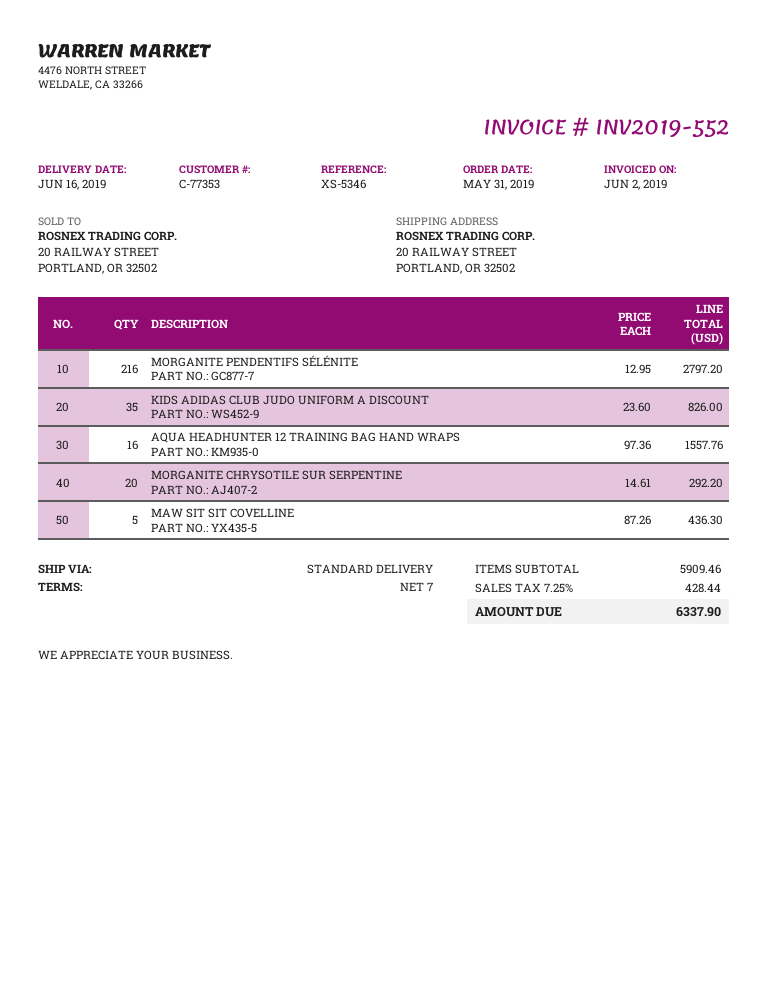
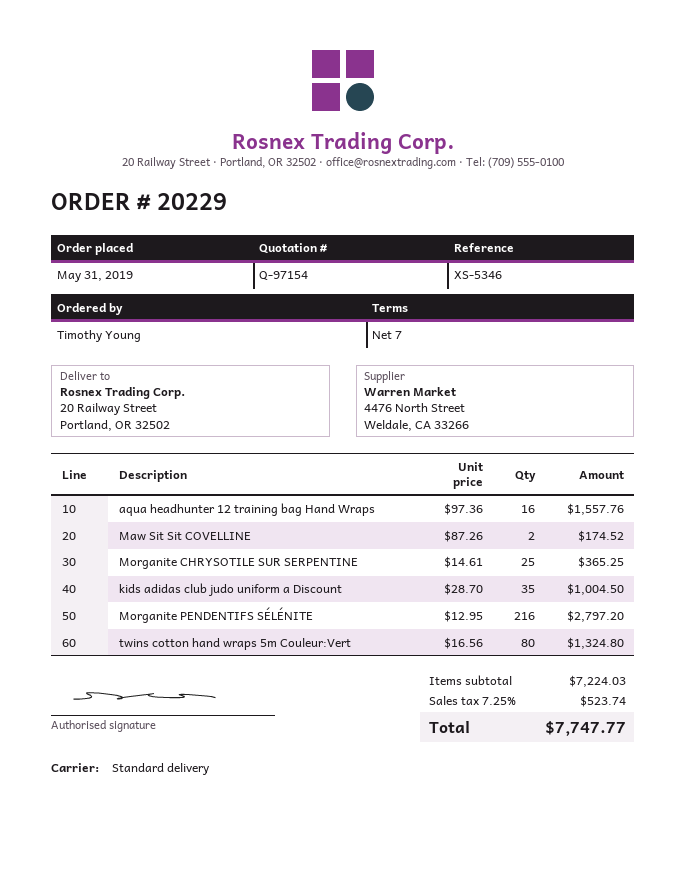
KIDS ADIDAS CLUB JUDO UNIFORM A DISCOUNT: 35 x 23.60 = 826.00 -> 35 x 28.70 = 1004.50
MORGANITE CHRYSOTILE SUR SERPENTINE: 20 x 14.61 = 292.20 -> 25 x 14.61 = 365.25
MAW SIT SIT COVELLINE: 5 x 87.26 = 436.30 -> 2 x 87.26 = 174.52
twins cotton hand wraps 5m Couleur:Vert: none -> 80 x 16.56 = 1324.80
subtotal: 5909.46 -> 7224.03
tax: 7.25% = 428.44 -> 7.25% = 523.74
total: 6337.90 -> 7747.77

